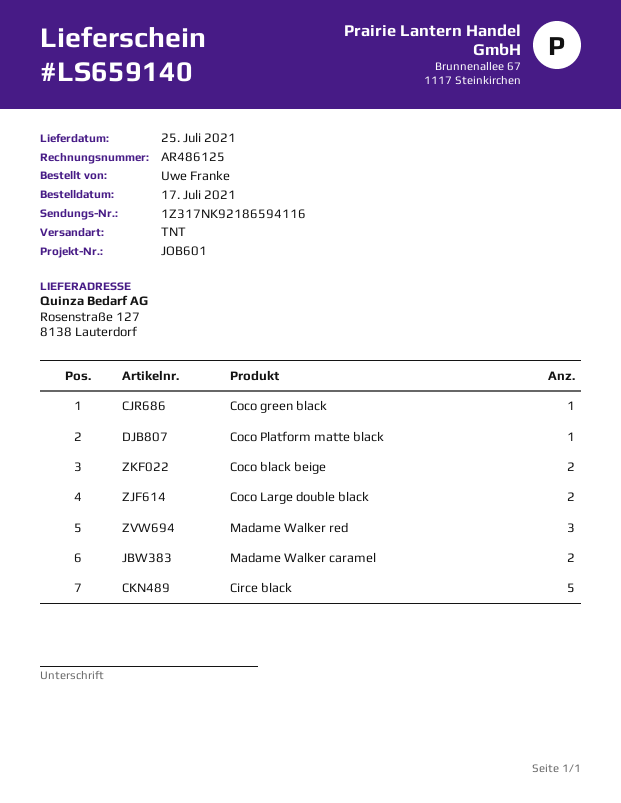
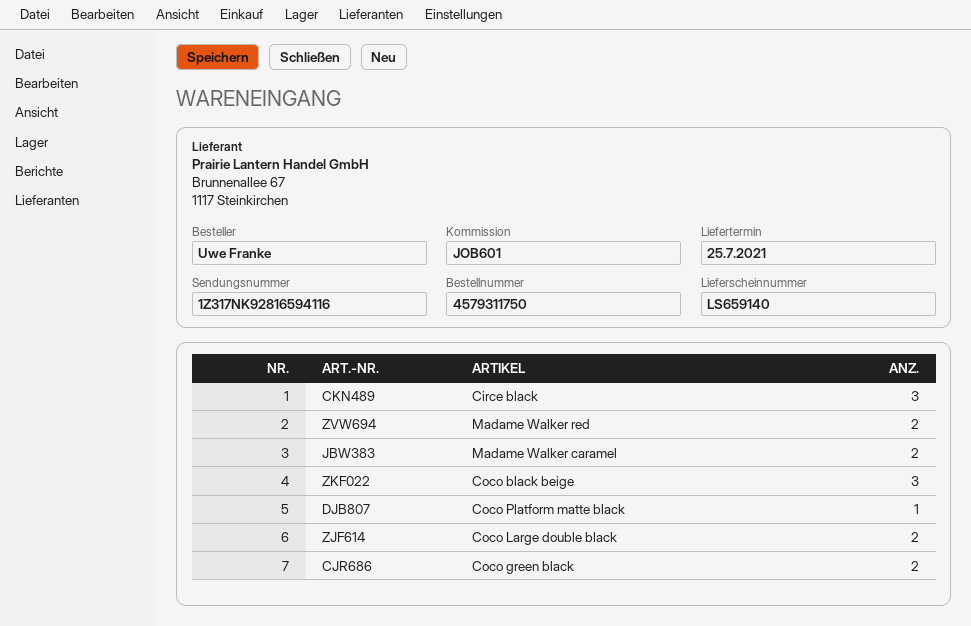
tracking number: 1Z317NK92186594116 -> 1Z317NK92816594116
Coco green black: 1 -> 2
Coco black beige: 2 -> 3
Madame Walker red: 3 -> 2
Circe black: 5 -> 3

